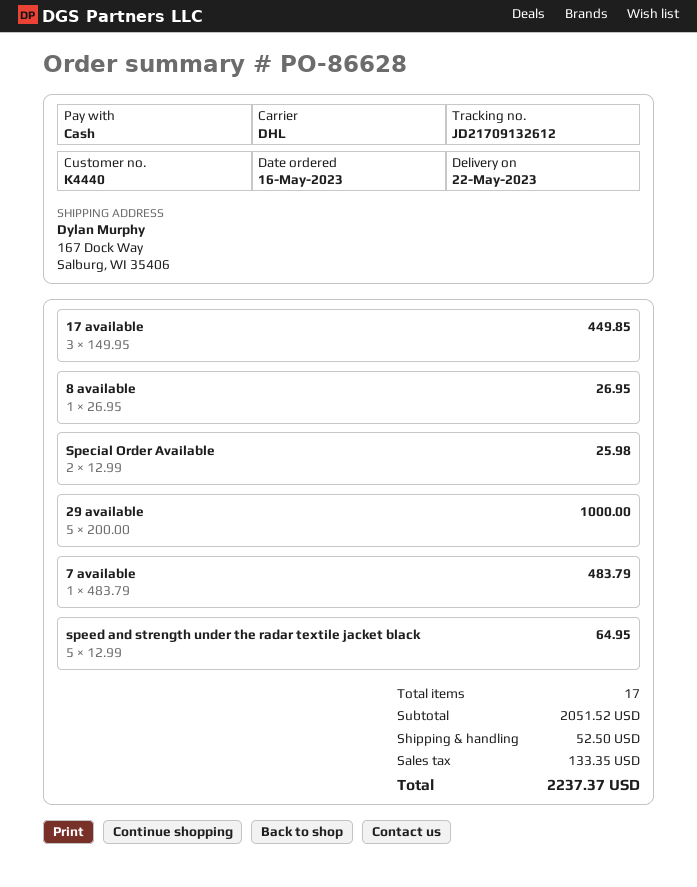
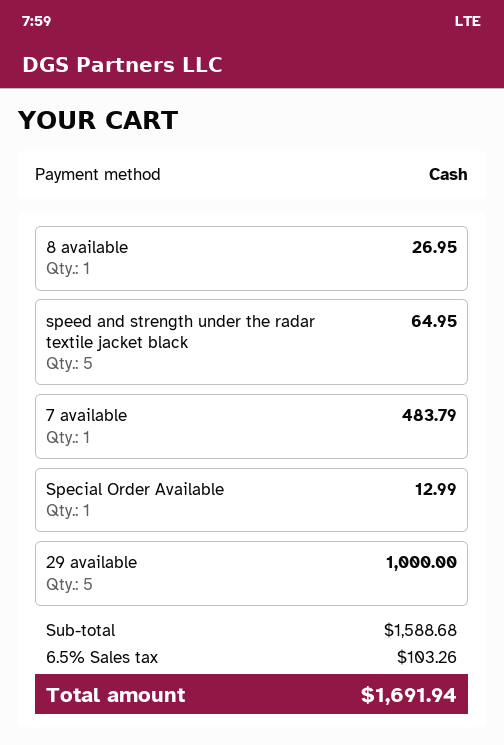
17 available: 3 for 449.85 -> none
Special Order Available: 2 for 25.98 -> 1 for 12.99
subtotal: 2051.52 -> 1588.68
shipping: 52.50 -> none
tax: 133.35 -> 103.26
total: 2237.37 -> 1691.94

